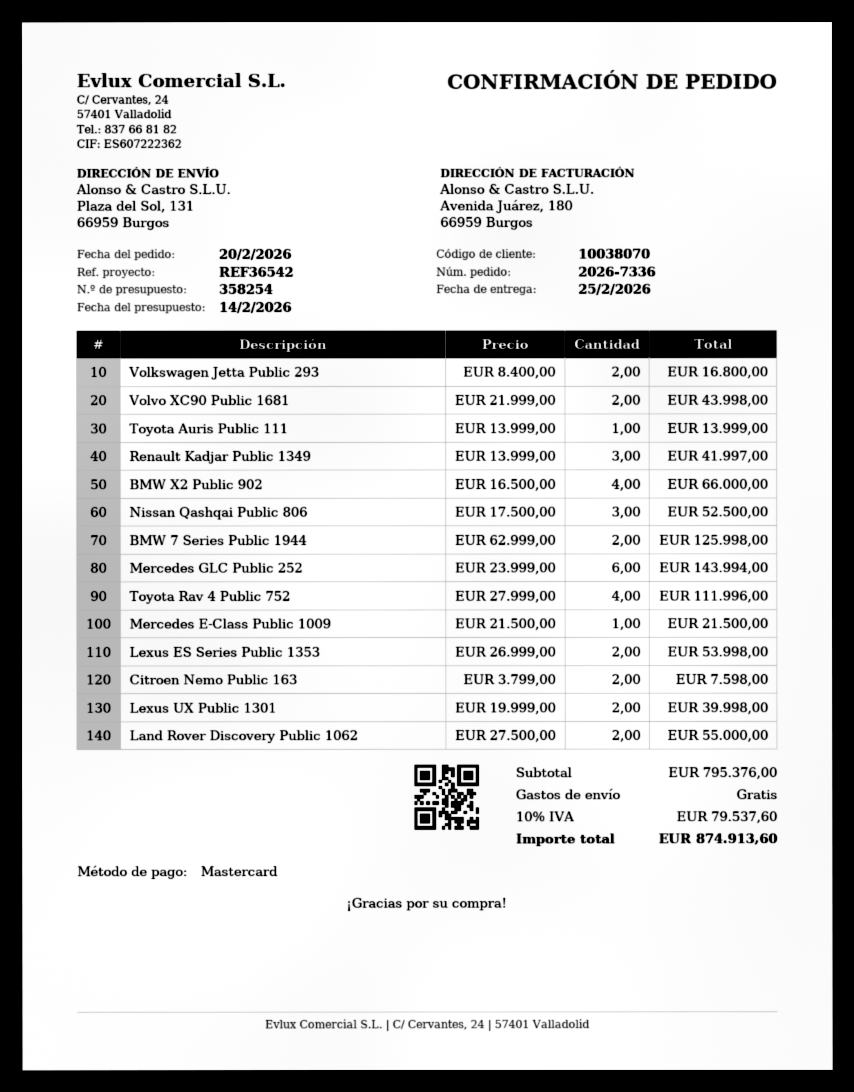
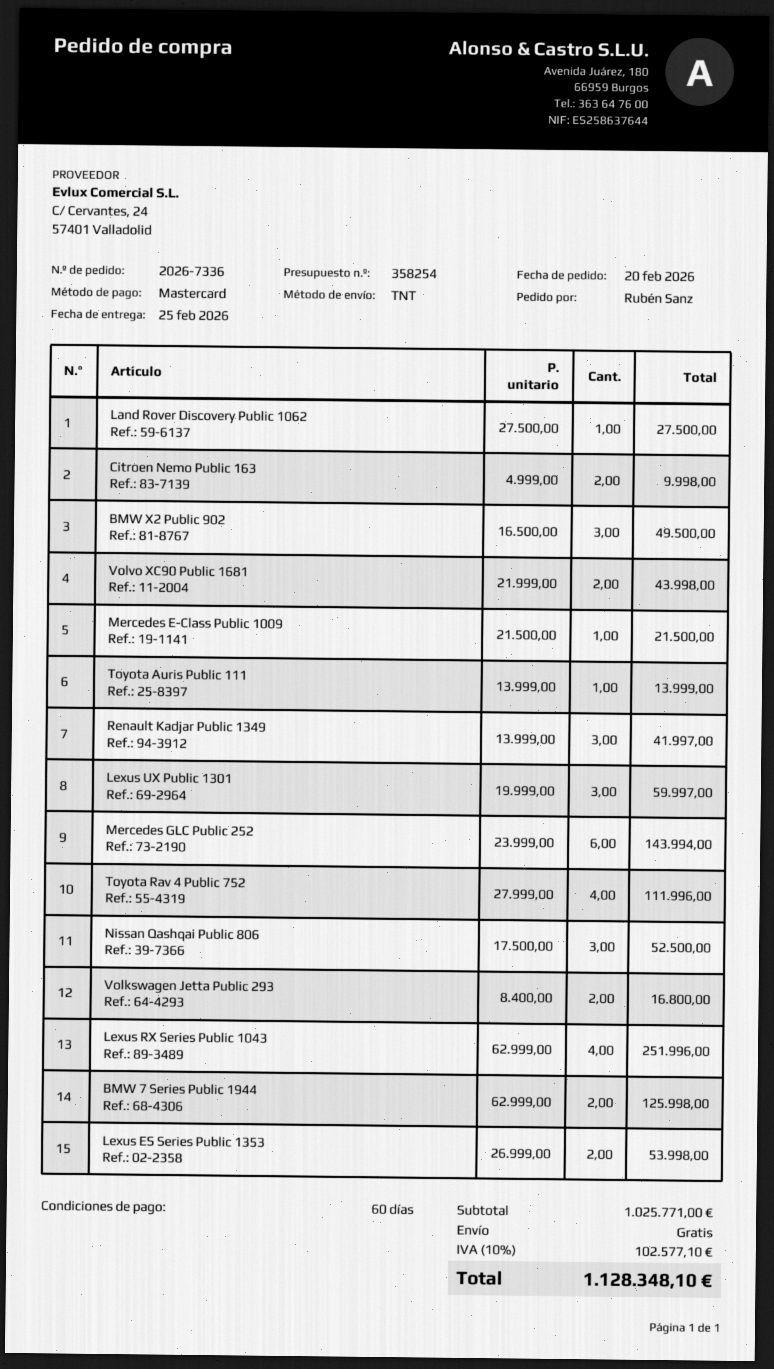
BMW X2 Public 902: 4 x 16500.00 = 66000.00 -> 3 x 16500.00 = 49500.00
Citroen Nemo Public 163: 2 x 3799.00 = 7598.00 -> 2 x 4999.00 = 9998.00
Lexus UX Public 1301: 2 x 19999.00 = 39998.00 -> 3 x 19999.00 = 59997.00
Land Rover Discovery Public 1062: 2 x 27500.00 = 55000.00 -> 1 x 27500.00 = 27500.00
Lexus RX Series Public 1043: none -> 4 x 62999.00 = 251996.00
subtotal: 795376.00 -> 1025771.00
tax: 10% = 79537.60 -> 10% = 102577.10
total: 874913.60 -> 1128348.10

